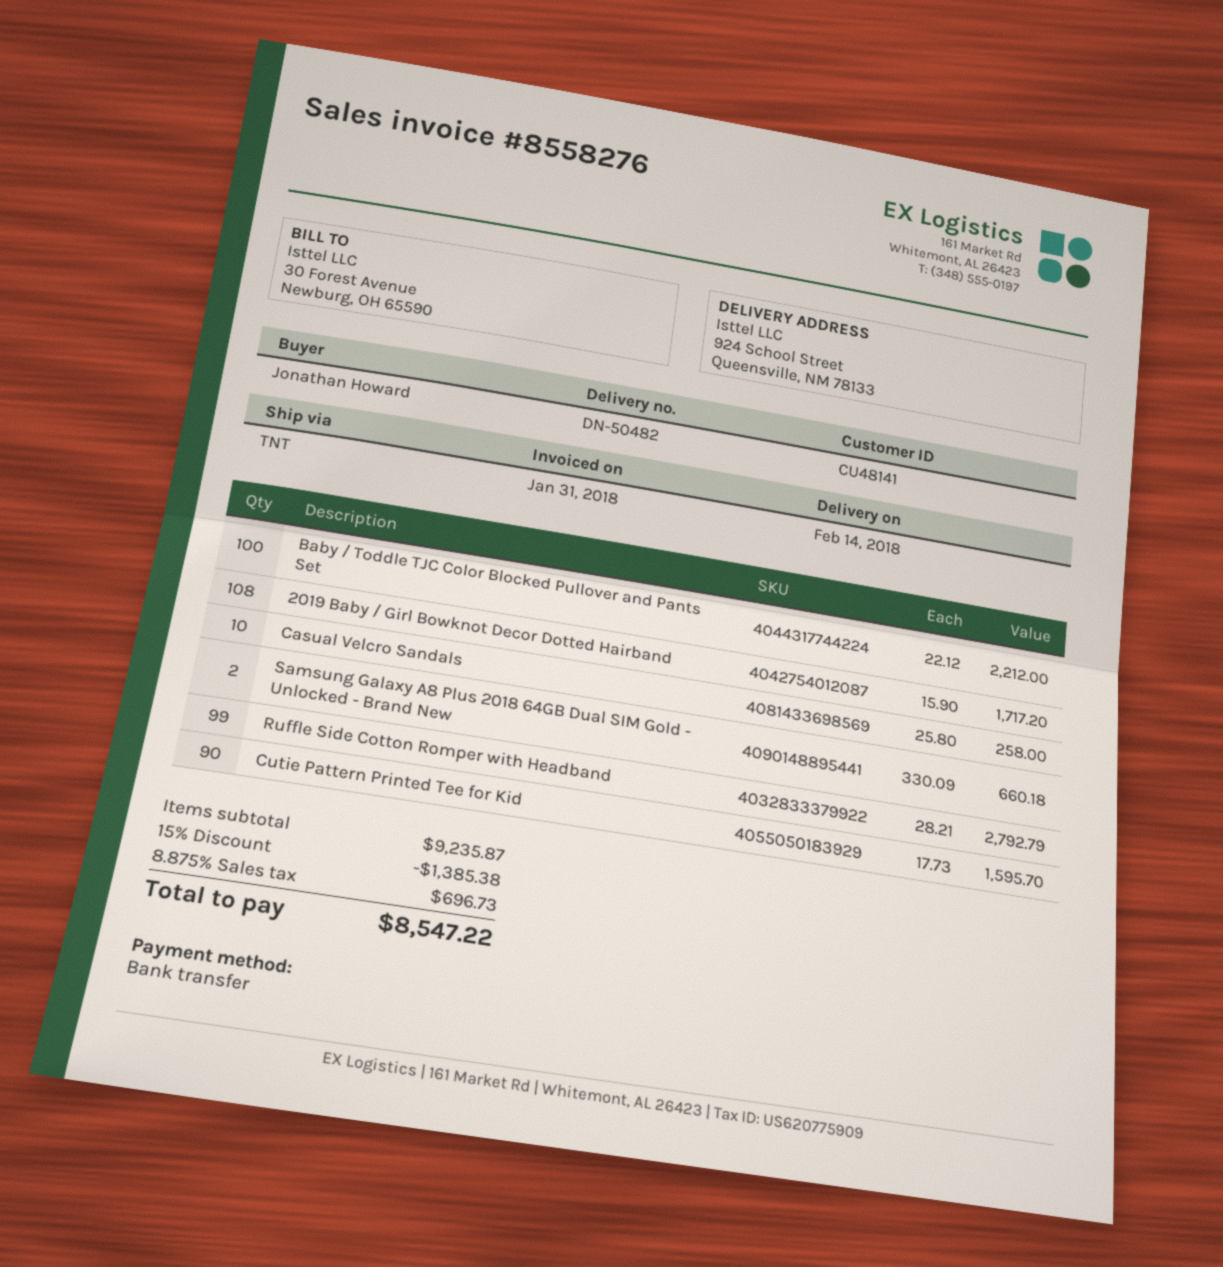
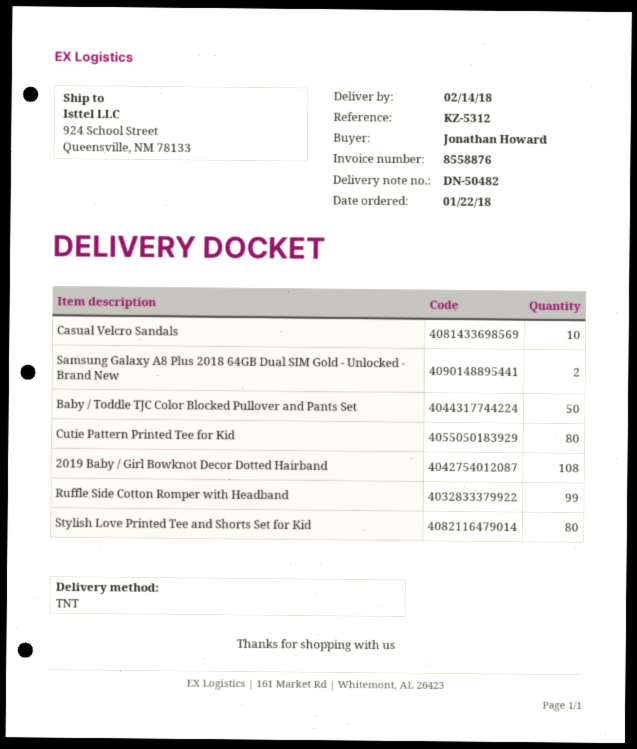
invoice number: 8558276 -> 8558876
Baby / Toddle TJC Color Blocked Pullover and Pants Set: 100 -> 50
Cutie Pattern Printed Tee for Kid: 90 -> 80
Stylish Love Printed Tee and Shorts Set for Kid: none -> 80

